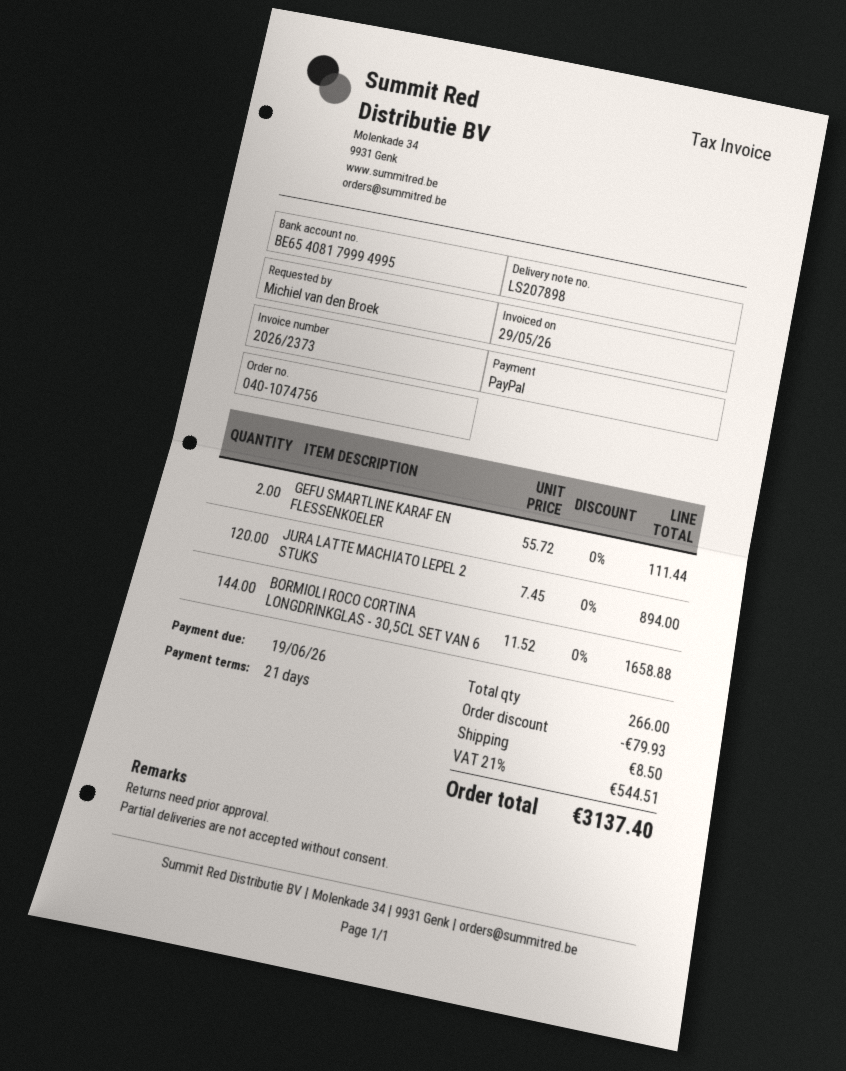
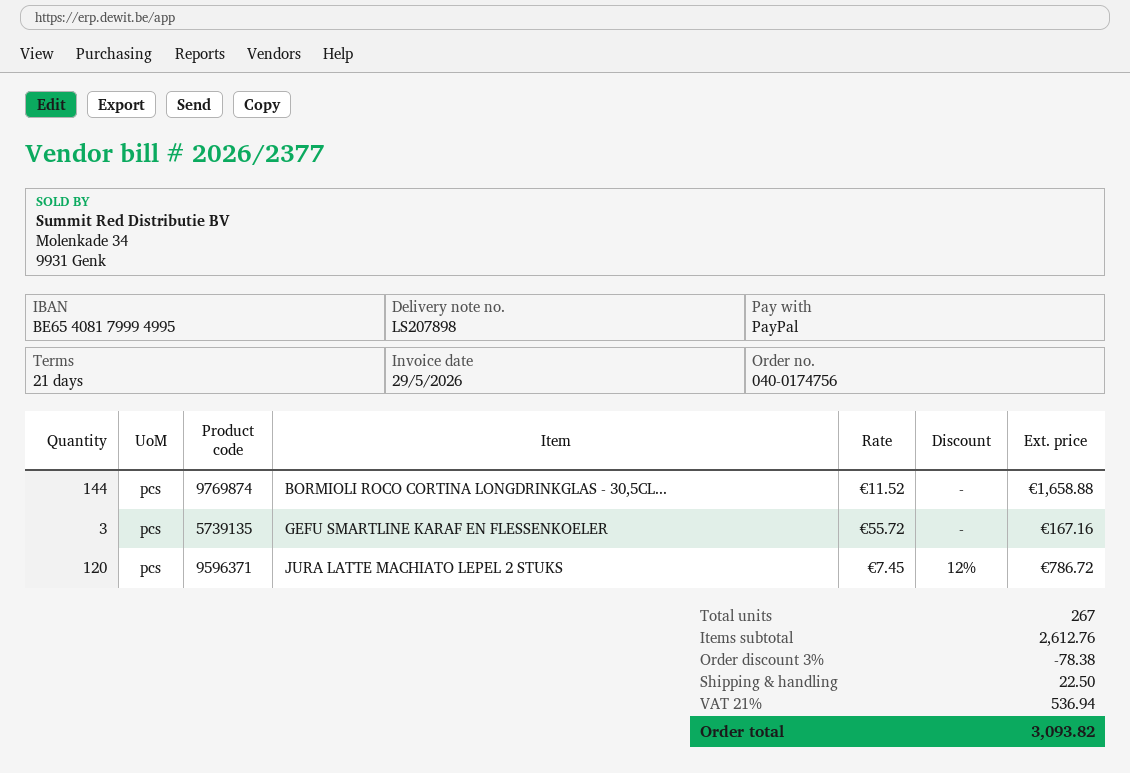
order number: 040-1074756 -> 040-0174756
invoice number: 2026/2373 -> 2026/2377
GEFU SMARTLINE KARAF EN FLESSENKOELER: 2 x 55.72 = 111.44 -> 3 x 55.72 = 167.16
JURA LATTE MACHIATO LEPEL 2 STUKS: 120 x 7.45 = 894.00 -> 120 x 7.45 - 12% = 786.72
total quantity: 266 -> 267
discount: 79.93 -> 78.38
shipping: 8.50 -> 22.50
tax: 21% = 544.51 -> 21% = 536.94
total: 3137.40 -> 3093.82

